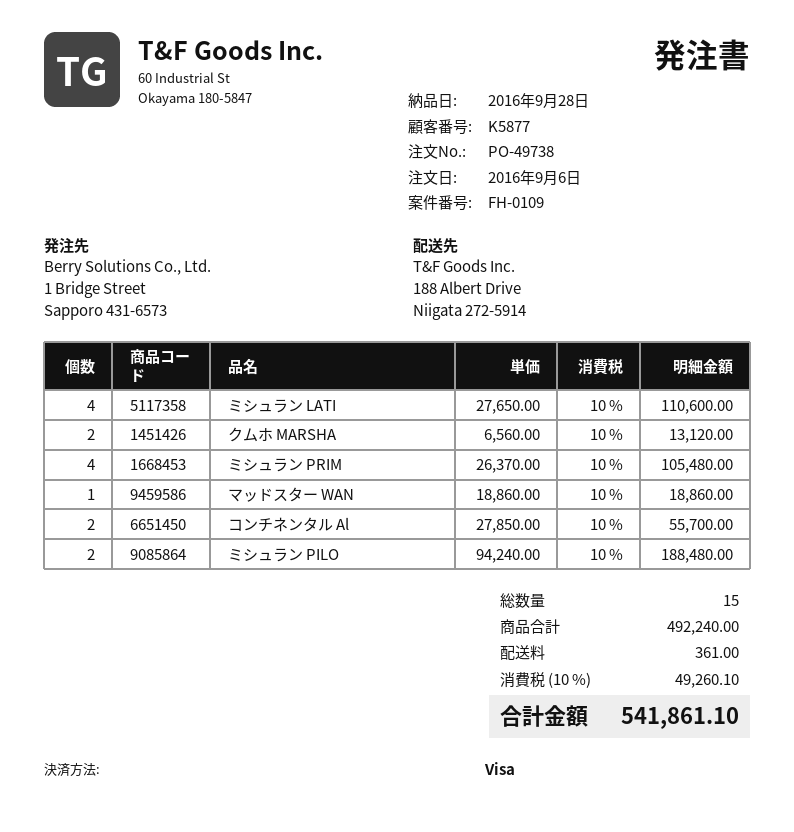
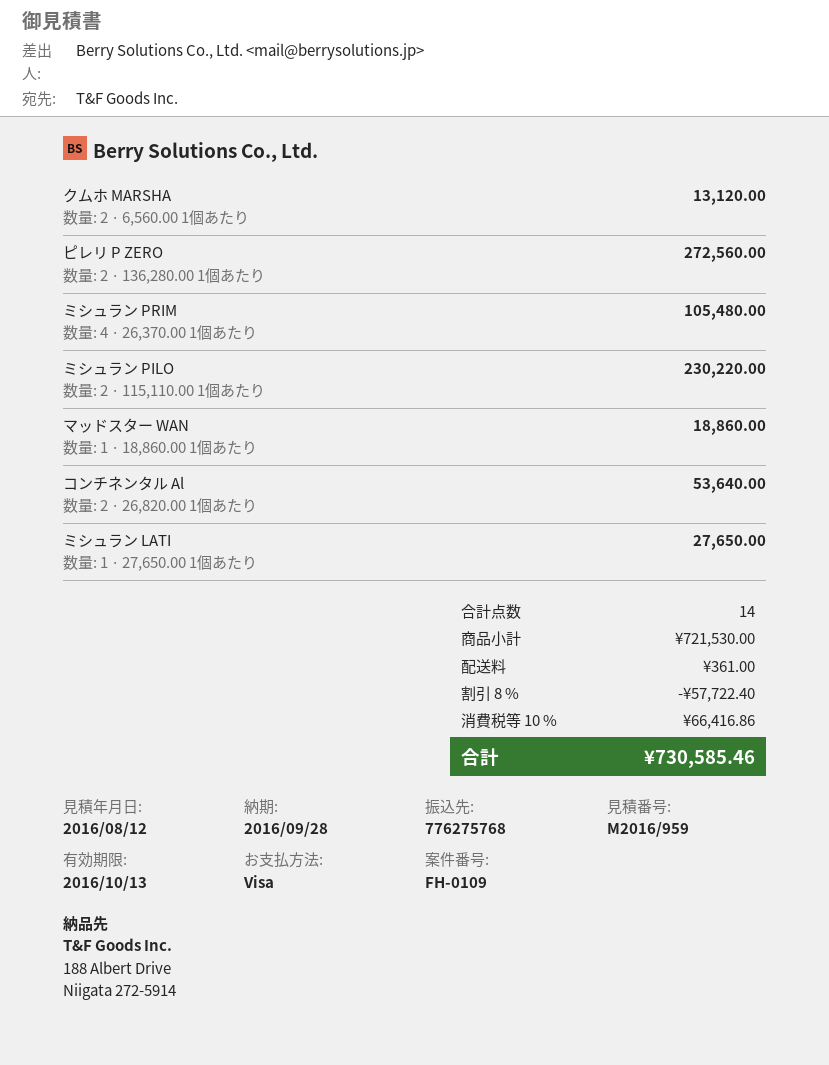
ミシュラン LATI: 4 x 27650.00 = 110600.00 -> 1 x 27650.00 = 27650.00
コンチネンタル Al: 2 x 27850.00 = 55700.00 -> 2 x 26820.00 = 53640.00
ミシュラン PILO: 2 x 94240.00 = 188480.00 -> 2 x 115110.00 = 230220.00
ピレリ P ZERO: none -> 2 x 136280.00 = 272560.00
total quantity: 15 -> 14
subtotal: 492240.00 -> 721530.00
discount: none -> 8% = 57722.40
tax: 10% = 49260.10 -> 10% = 66416.86
total: 541861.10 -> 730585.46

